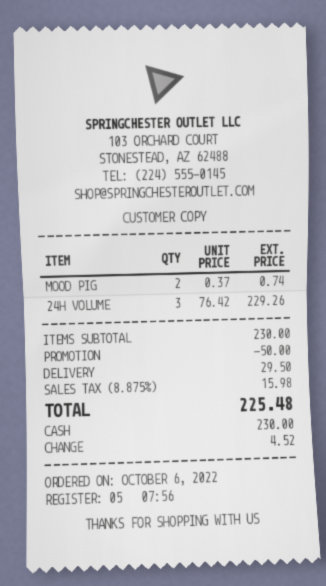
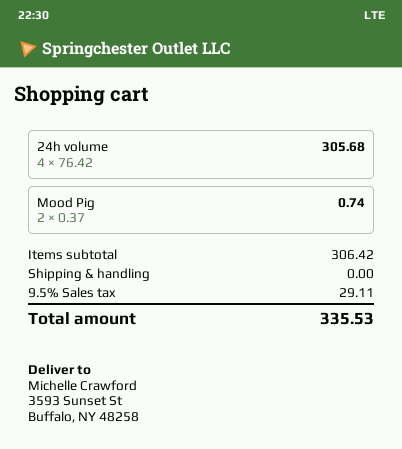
24H VOLUME: 3 x 76.42 = 229.26 -> 4 x 76.42 = 305.68
subtotal: 230.00 -> 306.42
discount: 50.00 -> none
shipping: 29.50 -> 0.00
tax: 8.875% = 15.98 -> 9.5% = 29.11
total: 225.48 -> 335.53

